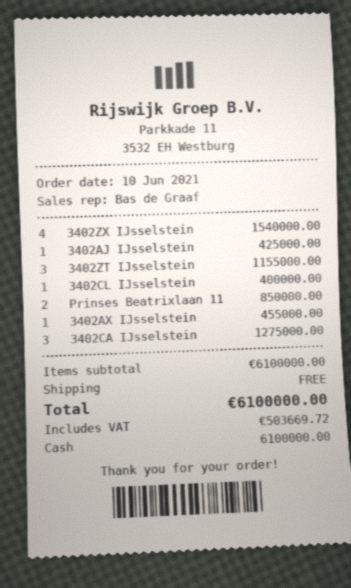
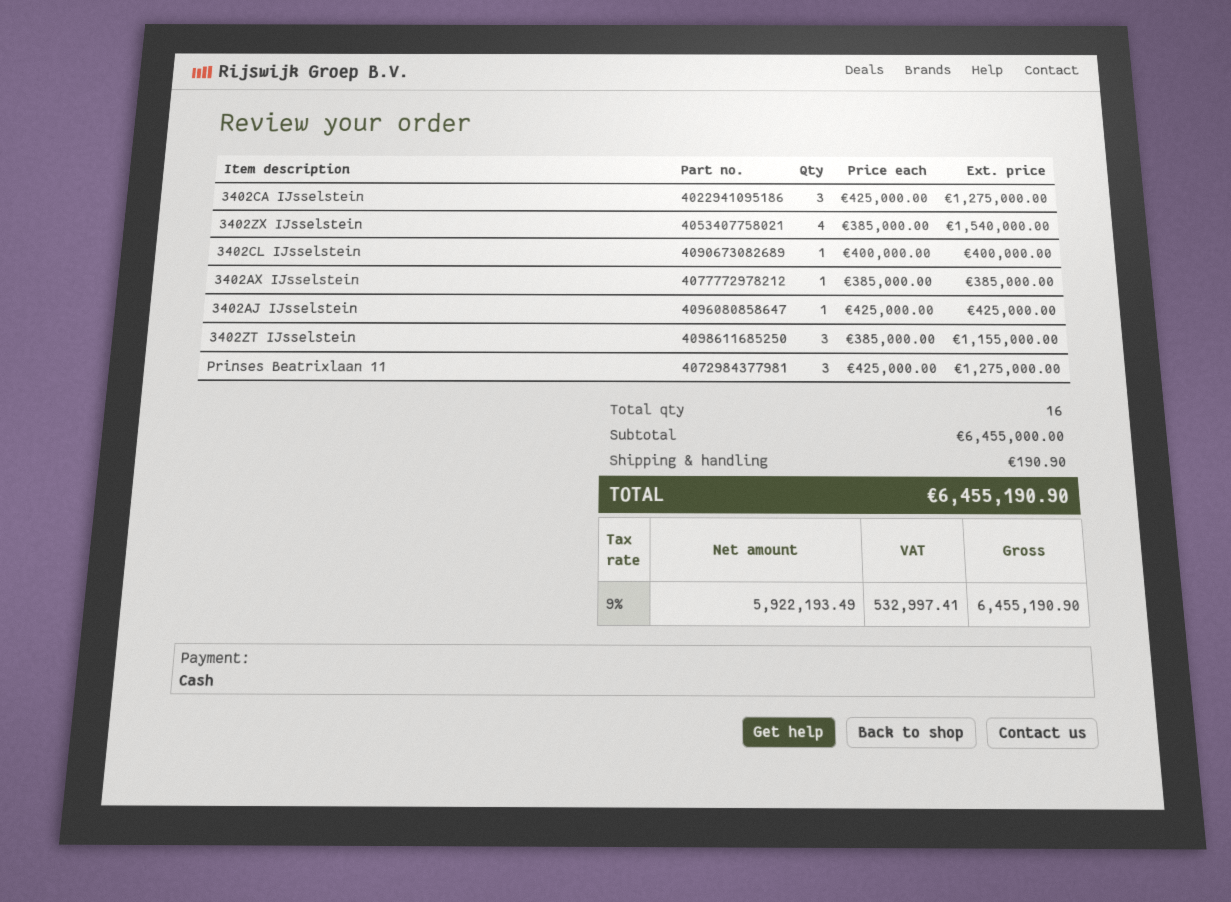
Prinses Beatrixlaan 11: 2 for 850000.00 -> 3 for 1275000.00
3402AX IJsselstein: 1 for 455000.00 -> 1 for 385000.00
subtotal: 6100000.00 -> 6455000.00
shipping: 0.00 -> 190.90
tax: 503669.72 -> 532997.41
total: 6100000.00 -> 6455190.90

